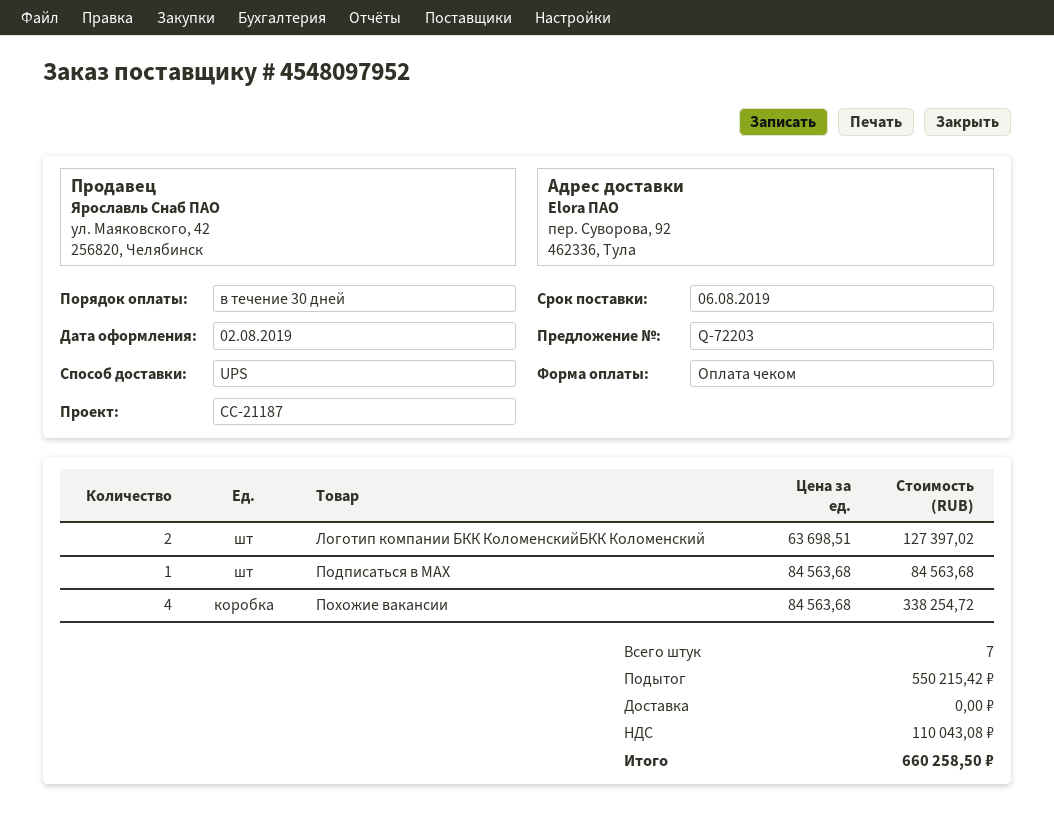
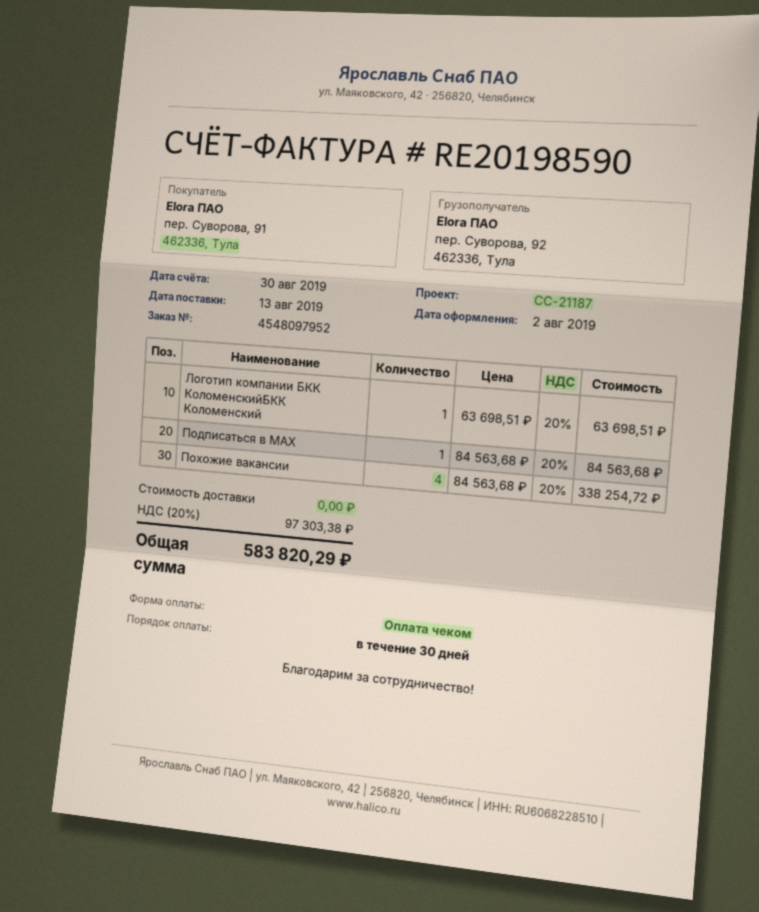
delivery date: 2019-08-06 -> 2019-08-13
Логотип компании БКК КоломенскийБКК Коломенский: 2 x 63698.51 = 127397.02 -> 1 x 63698.51 = 63698.51
tax: 110043.08 -> 97303.38
total: 660258.50 -> 583820.29

